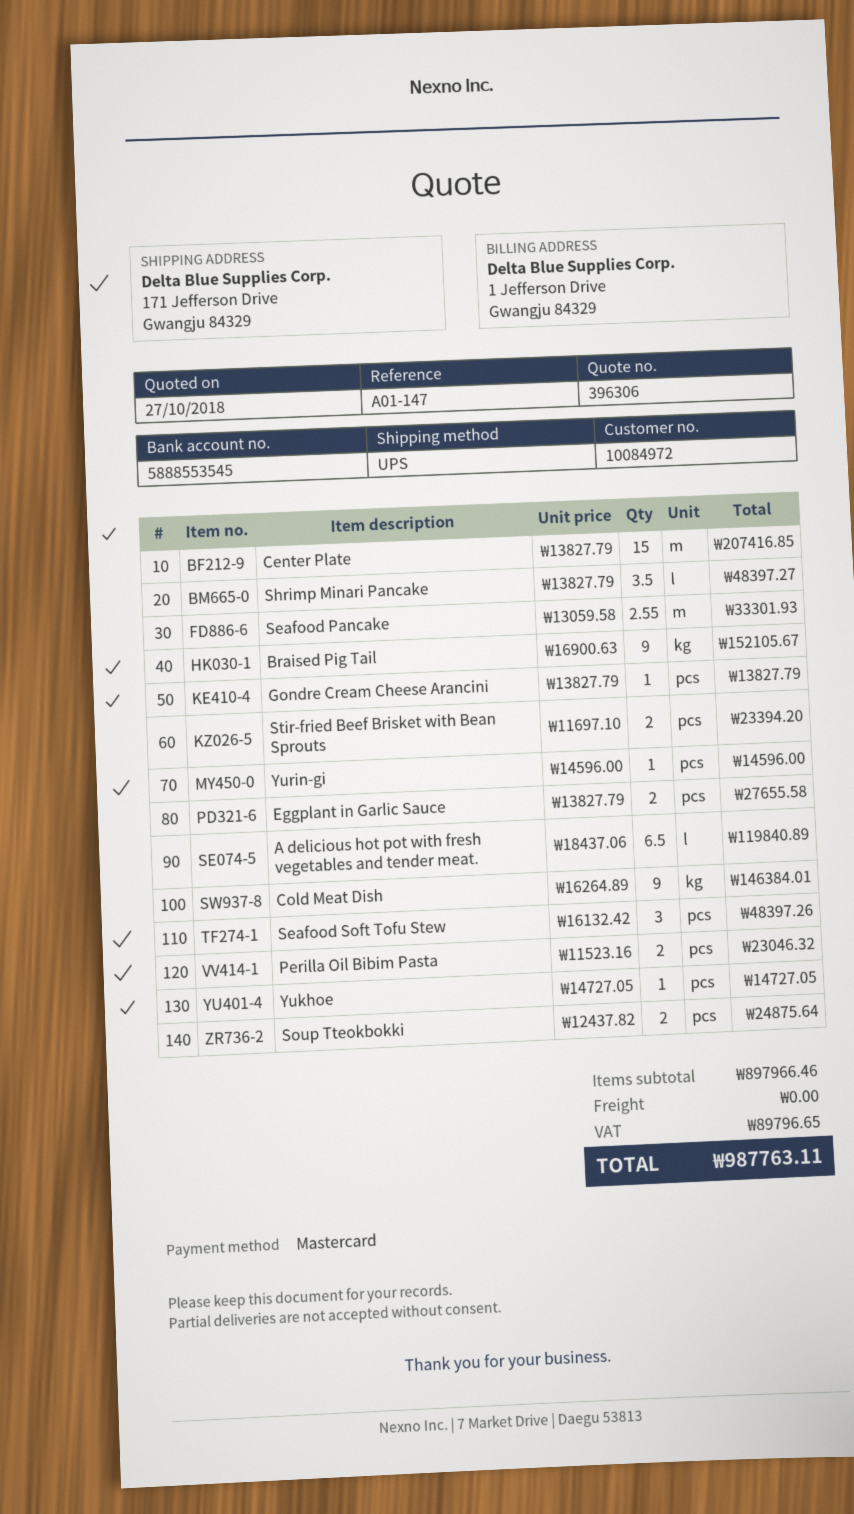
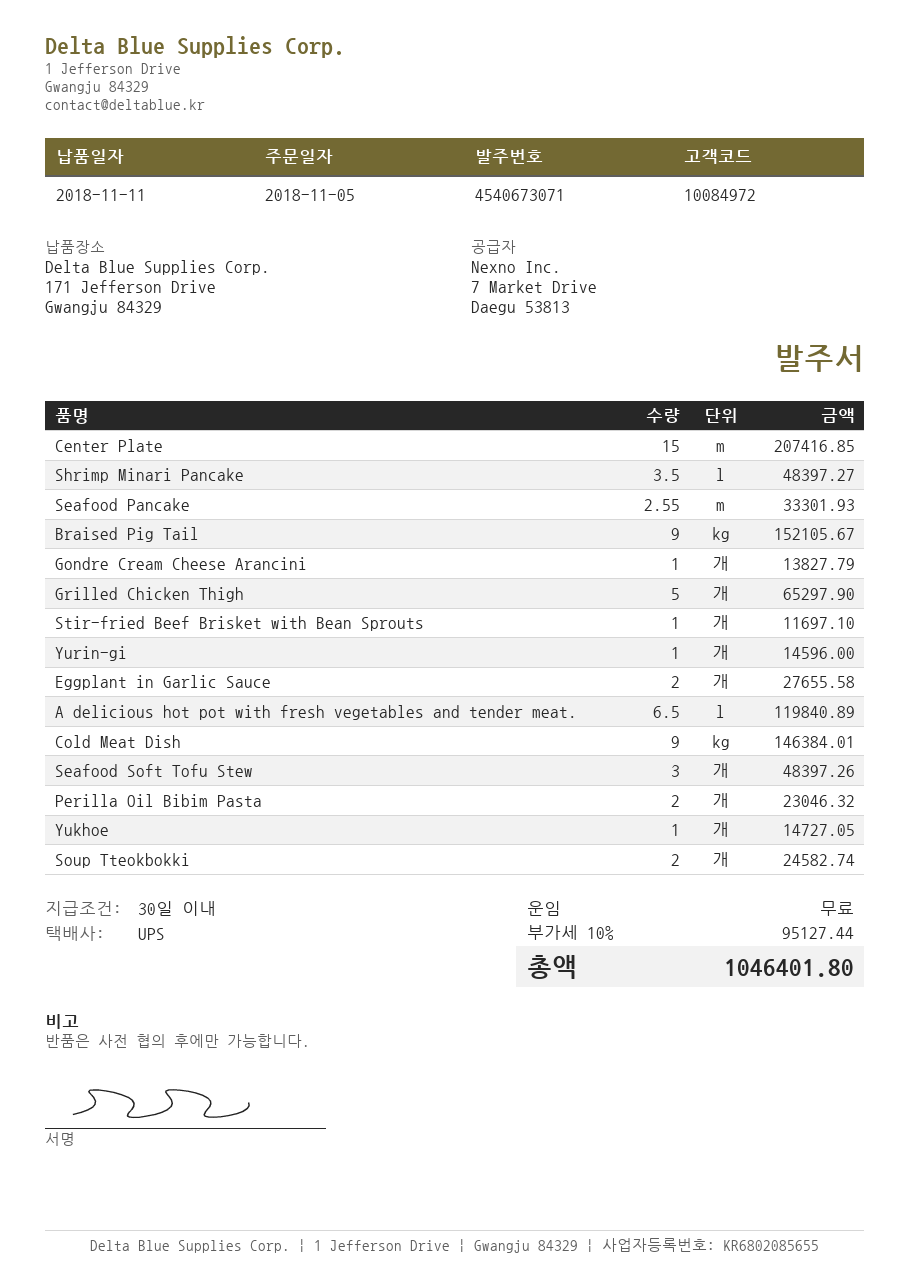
Stir-fried Beef Brisket with Bean Sprouts: 2 for 23394.20 -> 1 for 11697.10
Soup Tteokbokki: 2 for 24875.64 -> 2 for 24582.74
Grilled Chicken Thigh: none -> 5 for 65297.90
tax: 89796.65 -> 95127.44
total: 987763.11 -> 1046401.80

